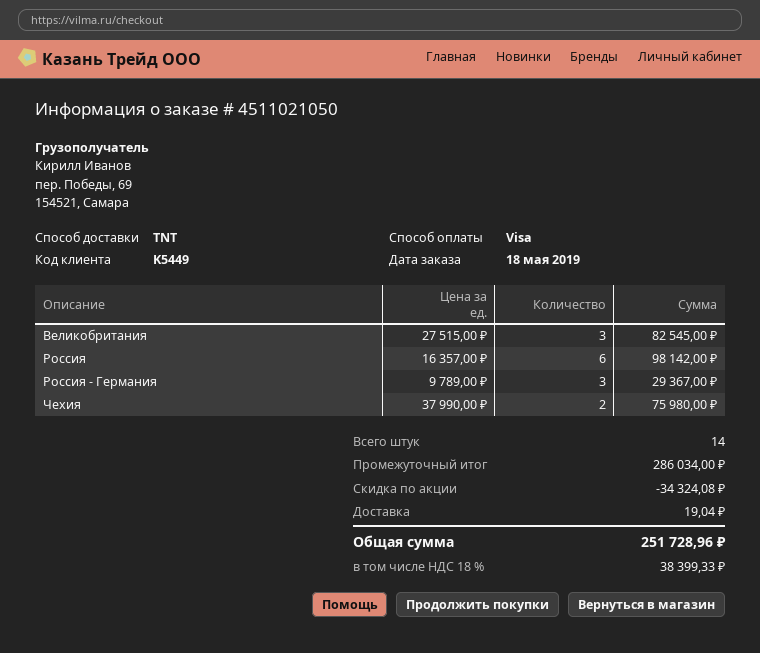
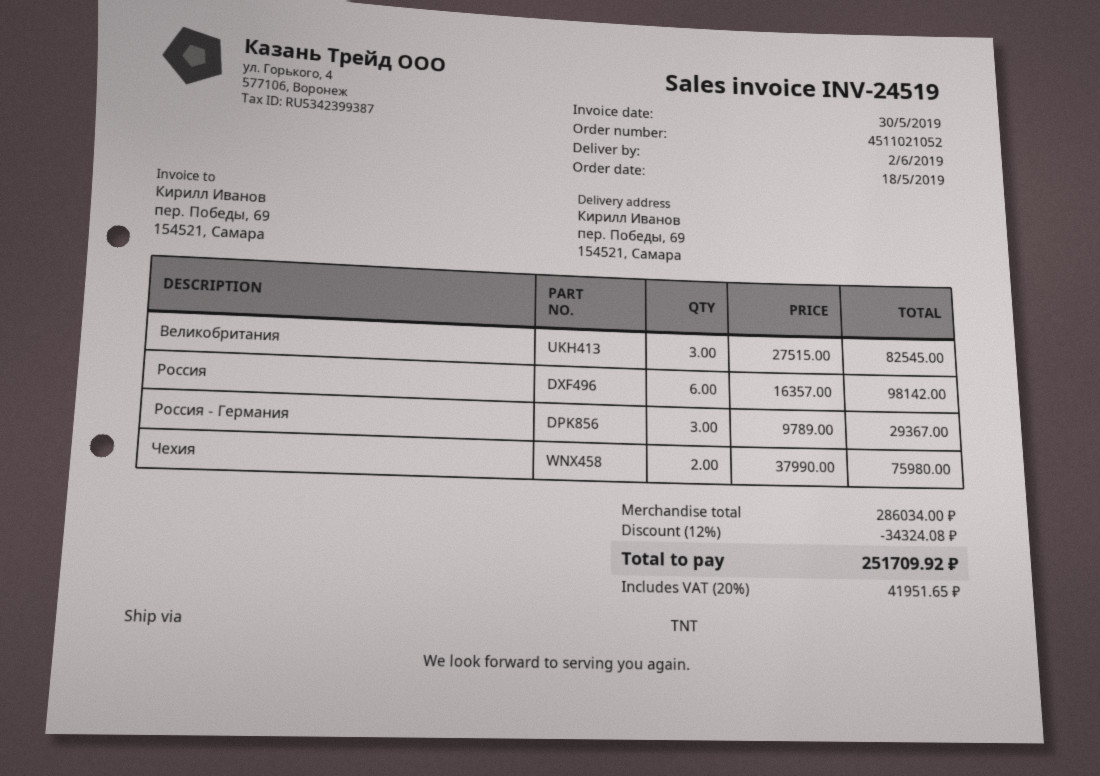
order number: 4511021050 -> 4511021052
shipping: 19.04 -> none
tax: 18% = 38399.33 -> 20% = 41951.65
total: 251728.96 -> 251709.92

